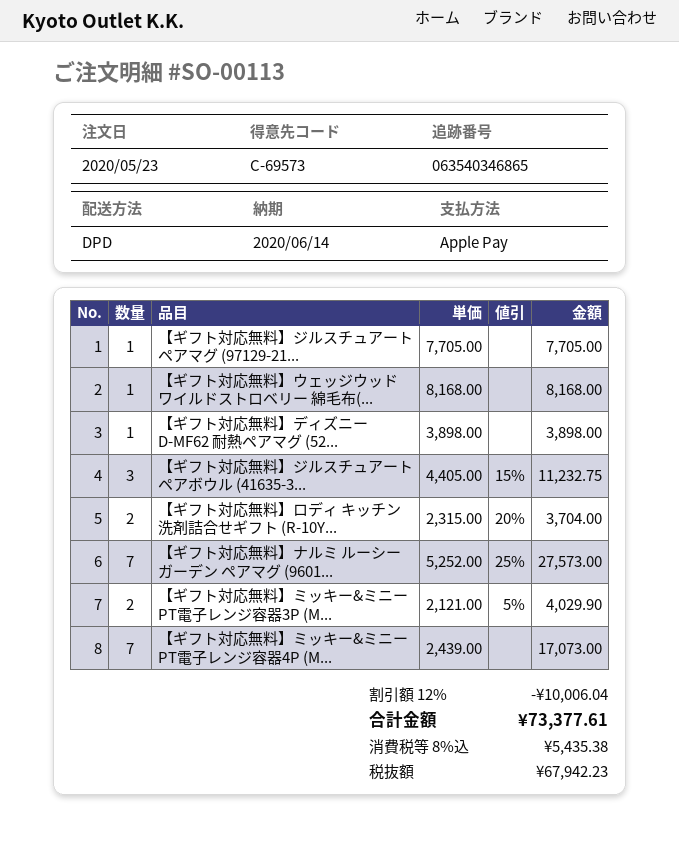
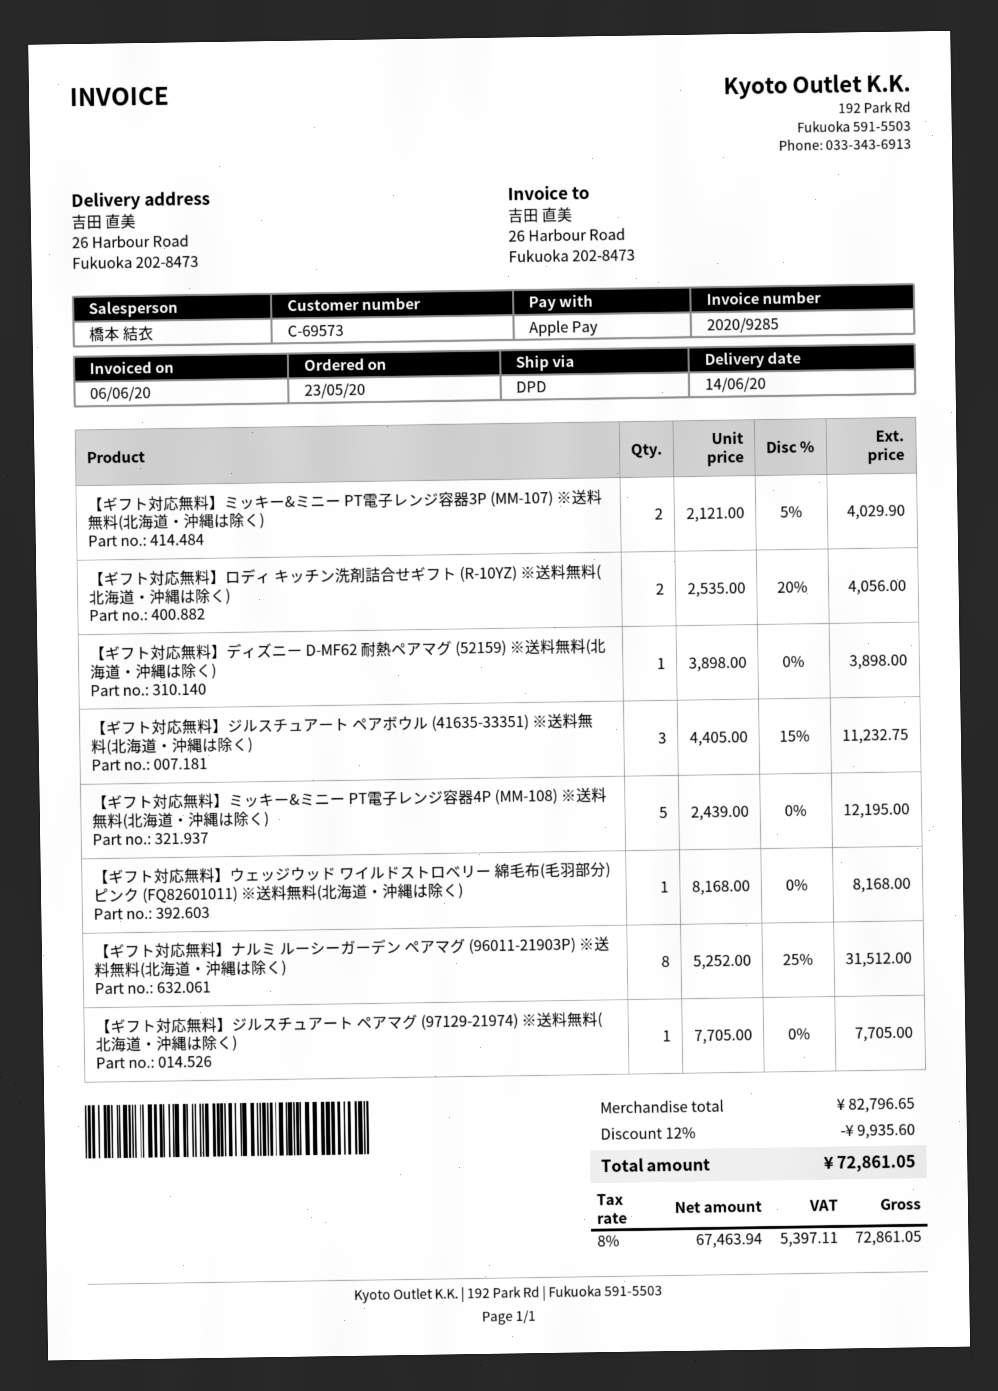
【ギフト対応無料】ロディ キッチン洗剤詰合せギフト (R-10Y...: 2 x 2315.00 - 20% = 3704.00 -> 2 x 2535.00 - 20% = 4056.00
【ギフト対応無料】ナルミ ルーシーガーデン ペアマグ (9601...: 7 x 5252.00 - 25% = 27573.00 -> 8 x 5252.00 - 25% = 31512.00
【ギフト対応無料】ミッキー&ミニー PT電子レンジ容器4P (M...: 7 x 2439.00 = 17073.00 -> 5 x 2439.00 = 12195.00
discount: 12% = 10006.04 -> 12% = 9935.60
net: 67942.23 -> 67463.94
tax: 8% = 5435.38 -> 8% = 5397.11
total: 73377.61 -> 72861.05

